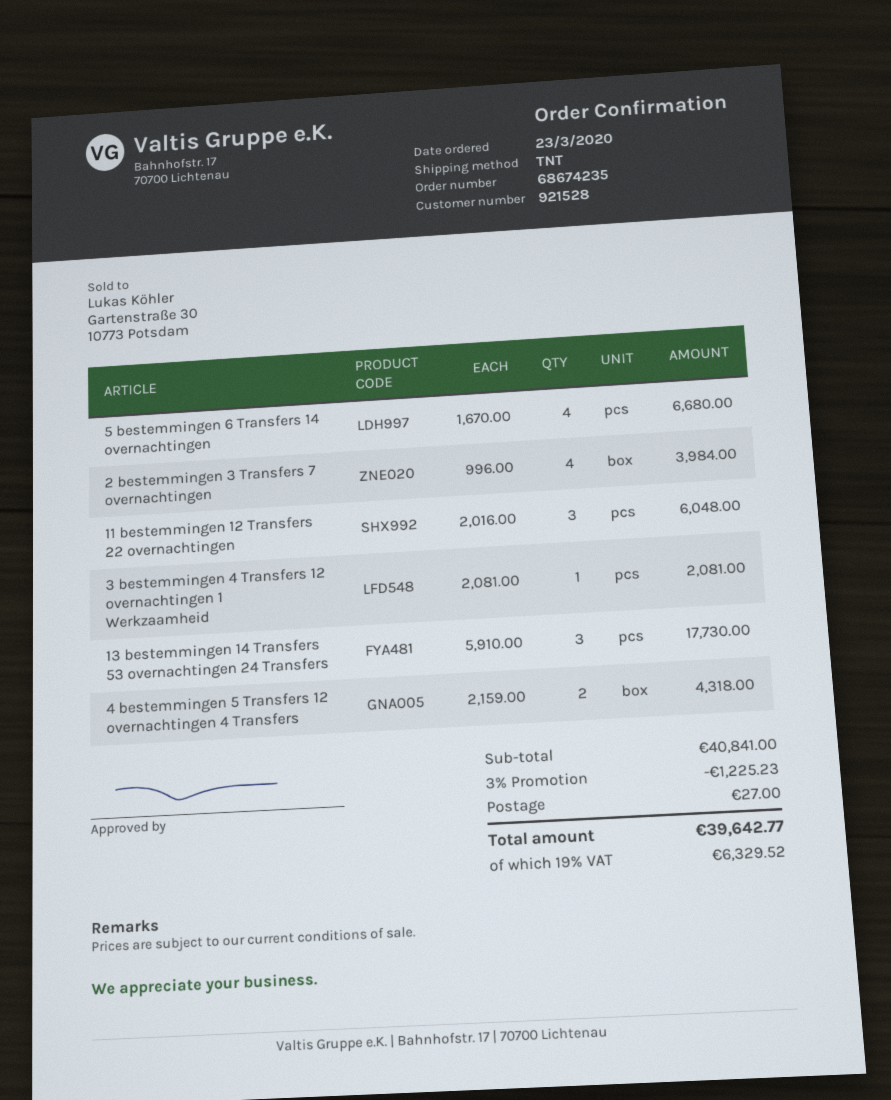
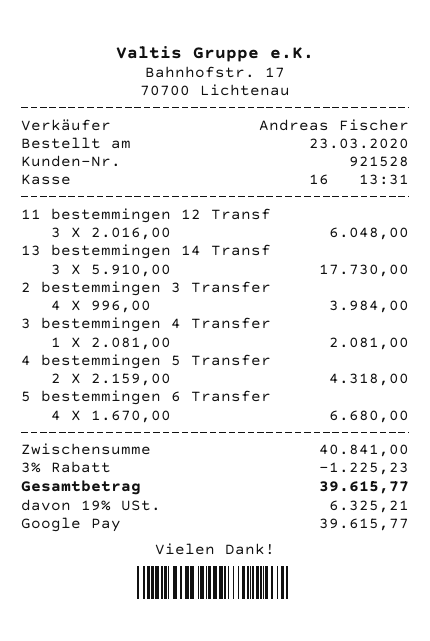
shipping: 27.00 -> none
tax: 19% = 6329.52 -> 19% = 6325.21
total: 39642.77 -> 39615.77

